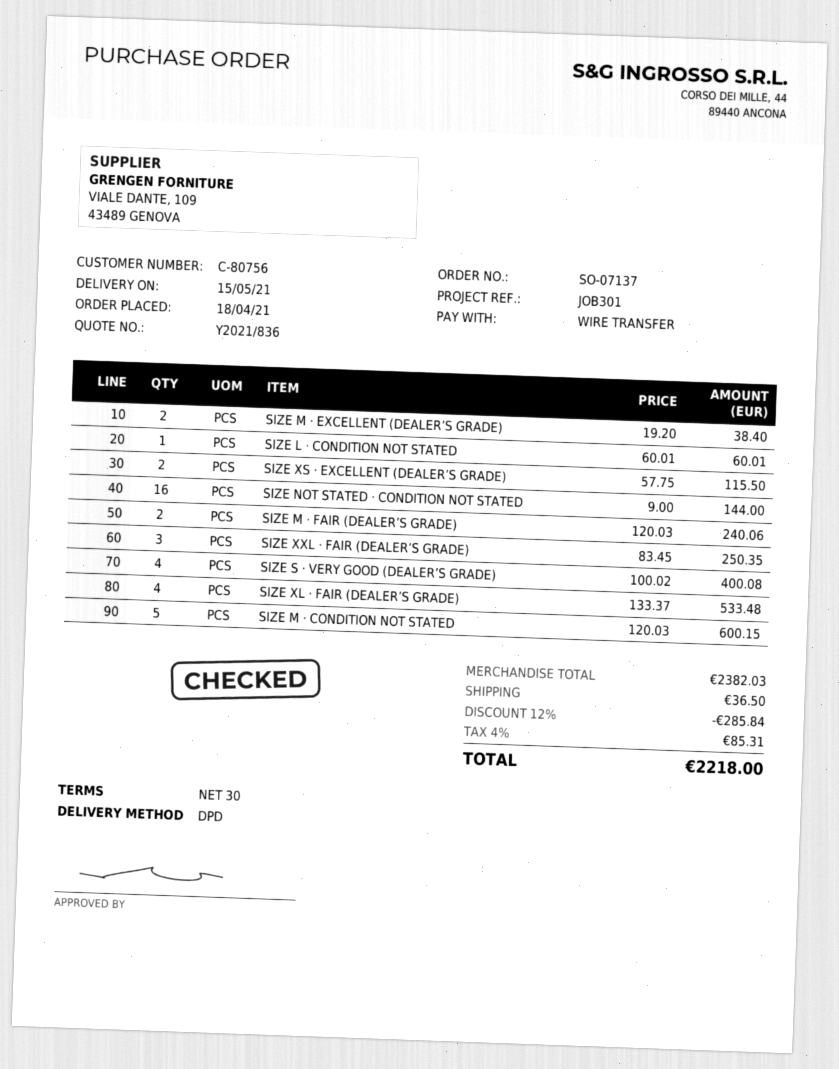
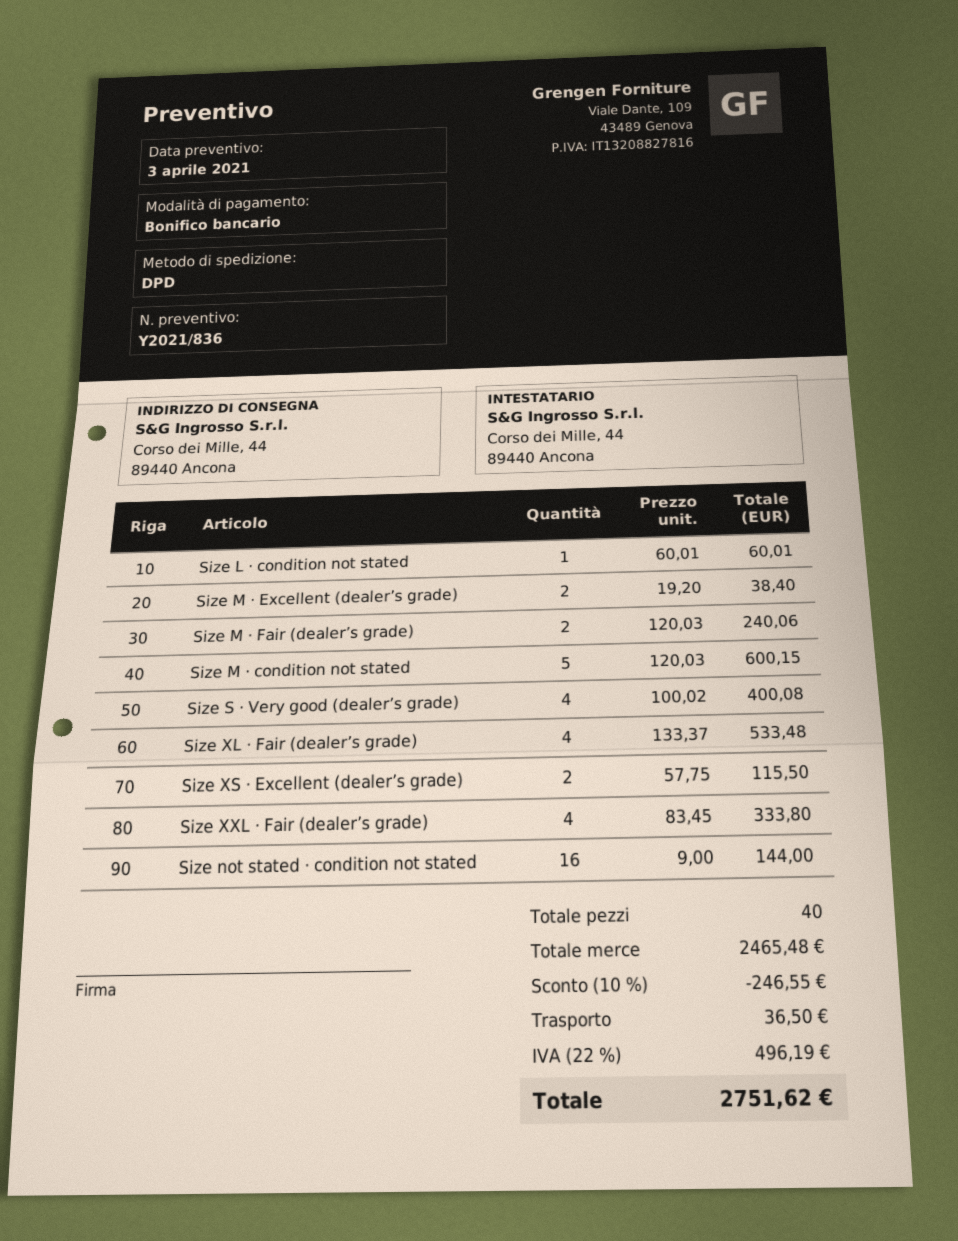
SIZE XXL · FAIR (DEALER’S GRADE): 3 x 83.45 = 250.35 -> 4 x 83.45 = 333.80
subtotal: 2382.03 -> 2465.48
discount: 12% = 285.84 -> 10% = 246.55
tax: 4% = 85.31 -> 22% = 496.19
total: 2218.00 -> 2751.62

